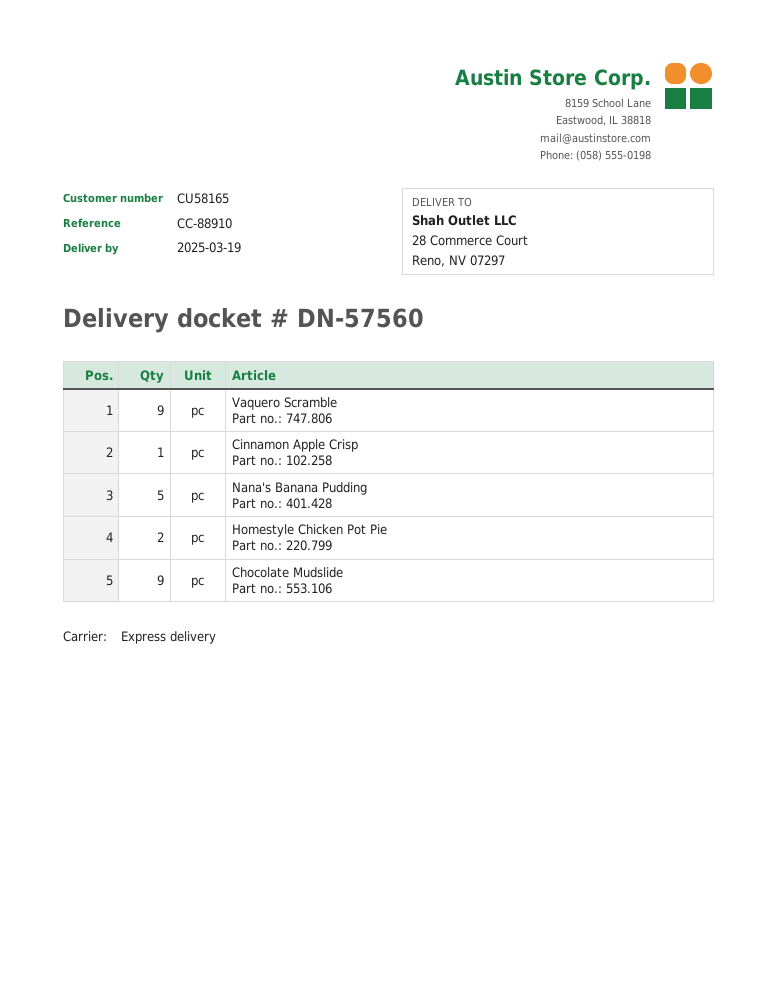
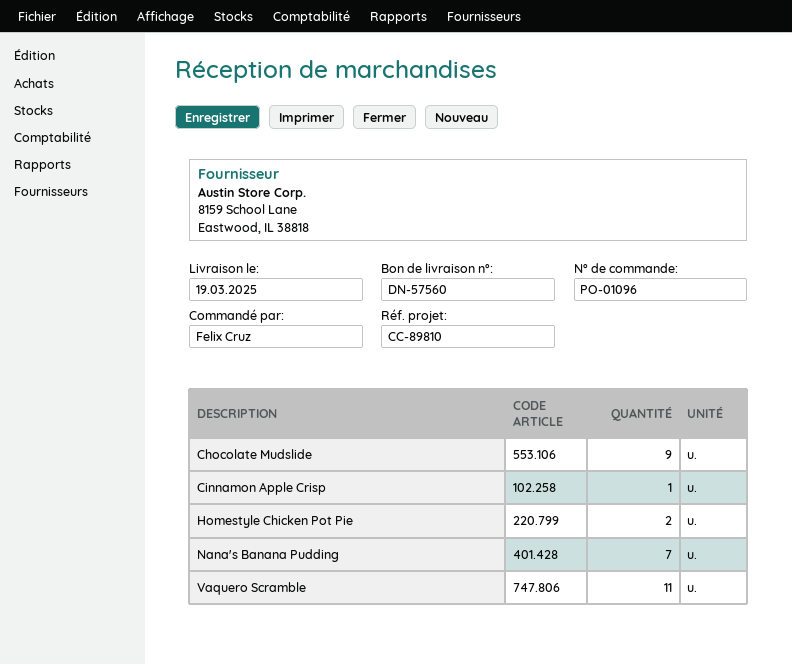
reference: CC-88910 -> CC-89810
Vaquero Scramble: 9 -> 11
Nana's Banana Pudding: 5 -> 7

